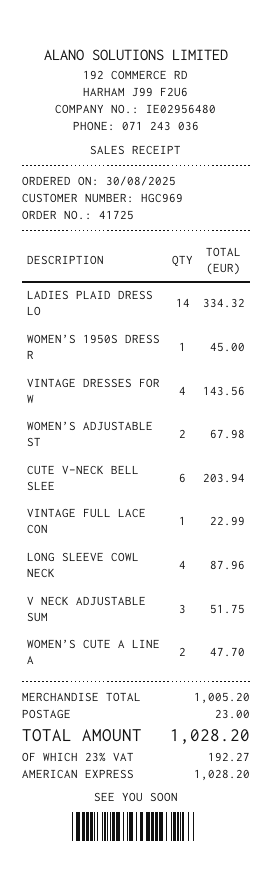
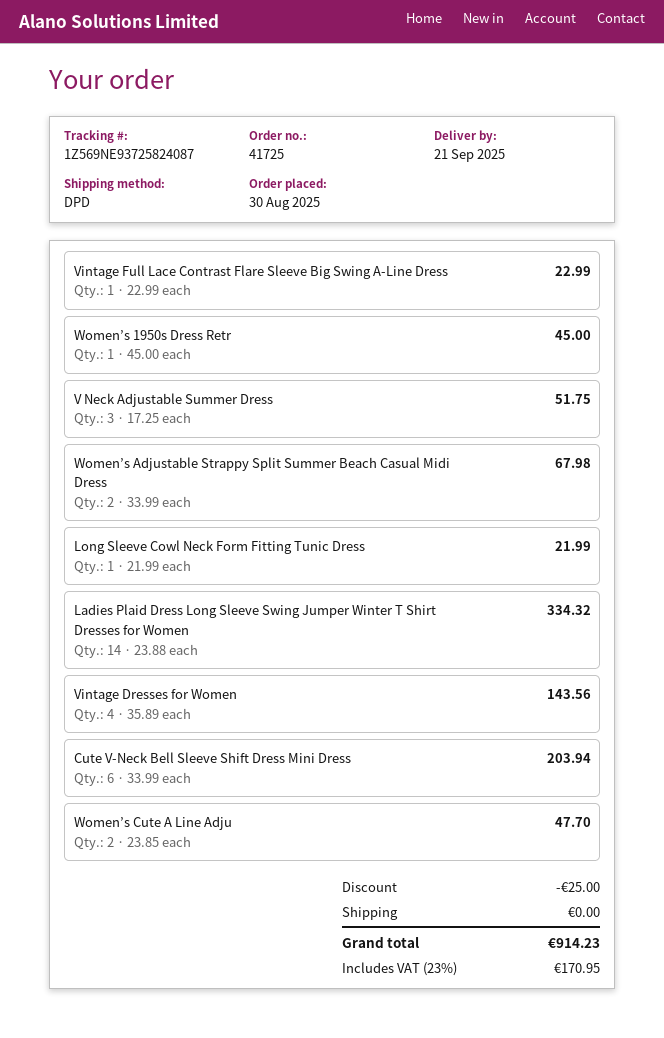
LONG SLEEVE COWL NECK: 4 for 87.96 -> 1 for 21.99
discount: none -> 25.00
shipping: 23.00 -> 0.00
tax: 23% = 192.27 -> 23% = 170.95
total: 1028.20 -> 914.23

